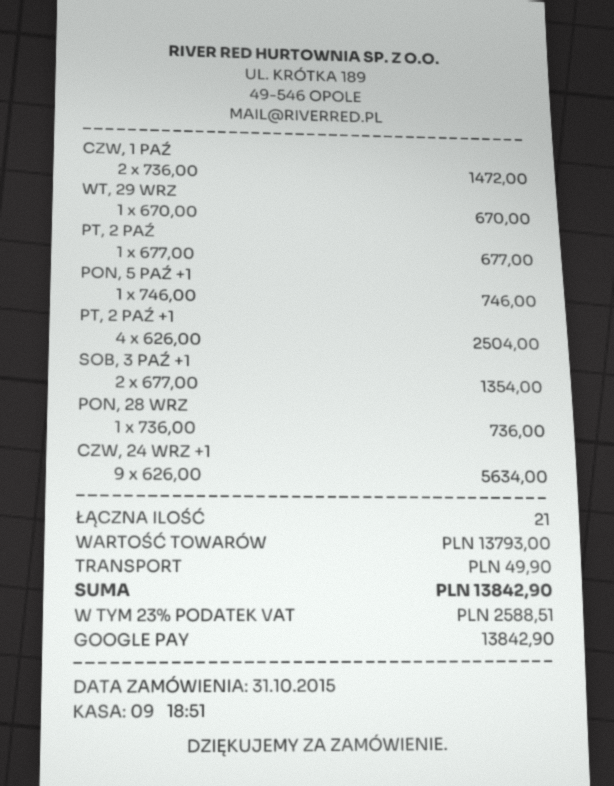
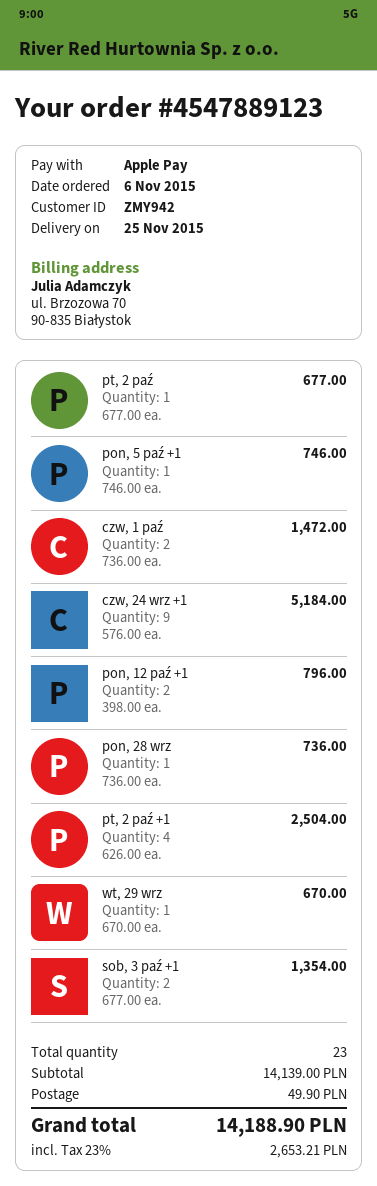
order date: 2015-10-31 -> 2015-11-06
payment method: Google Pay -> Apple Pay
CZW, 24 WRZ +1: 9 x 626.00 = 5634.00 -> 9 x 576.00 = 5184.00
pon, 12 paź +1: none -> 2 x 398.00 = 796.00
total quantity: 21 -> 23
subtotal: 13793.00 -> 14139.00
tax: 23% = 2588.51 -> 23% = 2653.21
total: 13842.90 -> 14188.90

